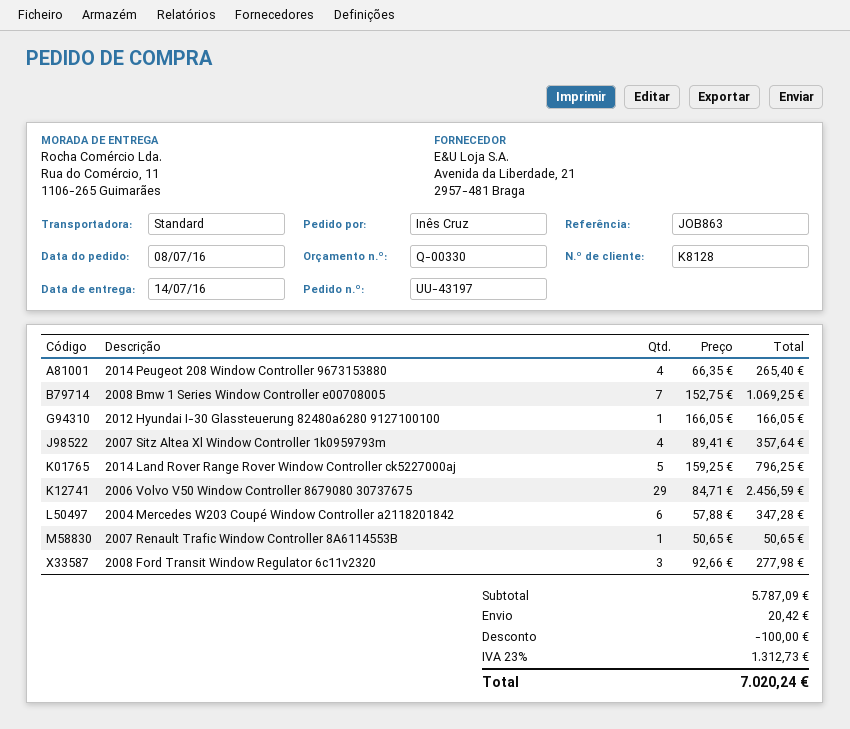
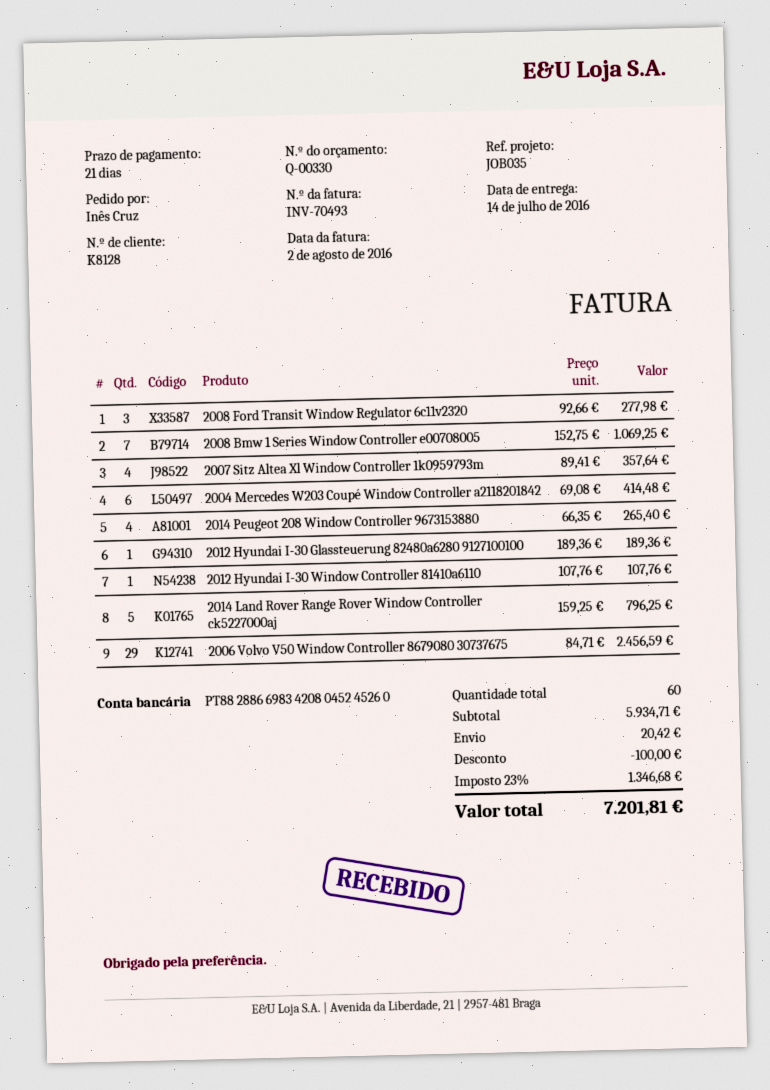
reference: JOB863 -> JOB035
2012 Hyundai I-30 Glassteuerung 82480a6280 9127100100: 1 x 166.05 = 166.05 -> 1 x 189.36 = 189.36
2004 Mercedes W203 Coupé Window Controller a2118201842: 6 x 57.88 = 347.28 -> 6 x 69.08 = 414.48
2007 Renault Trafic Window Controller 8A6114553B: 1 x 50.65 = 50.65 -> none
2012 Hyundai I-30 Window Controller 81410a6110: none -> 1 x 107.76 = 107.76
subtotal: 5787.09 -> 5934.71
tax: 23% = 1312.73 -> 23% = 1346.68
total: 7020.24 -> 7201.81

